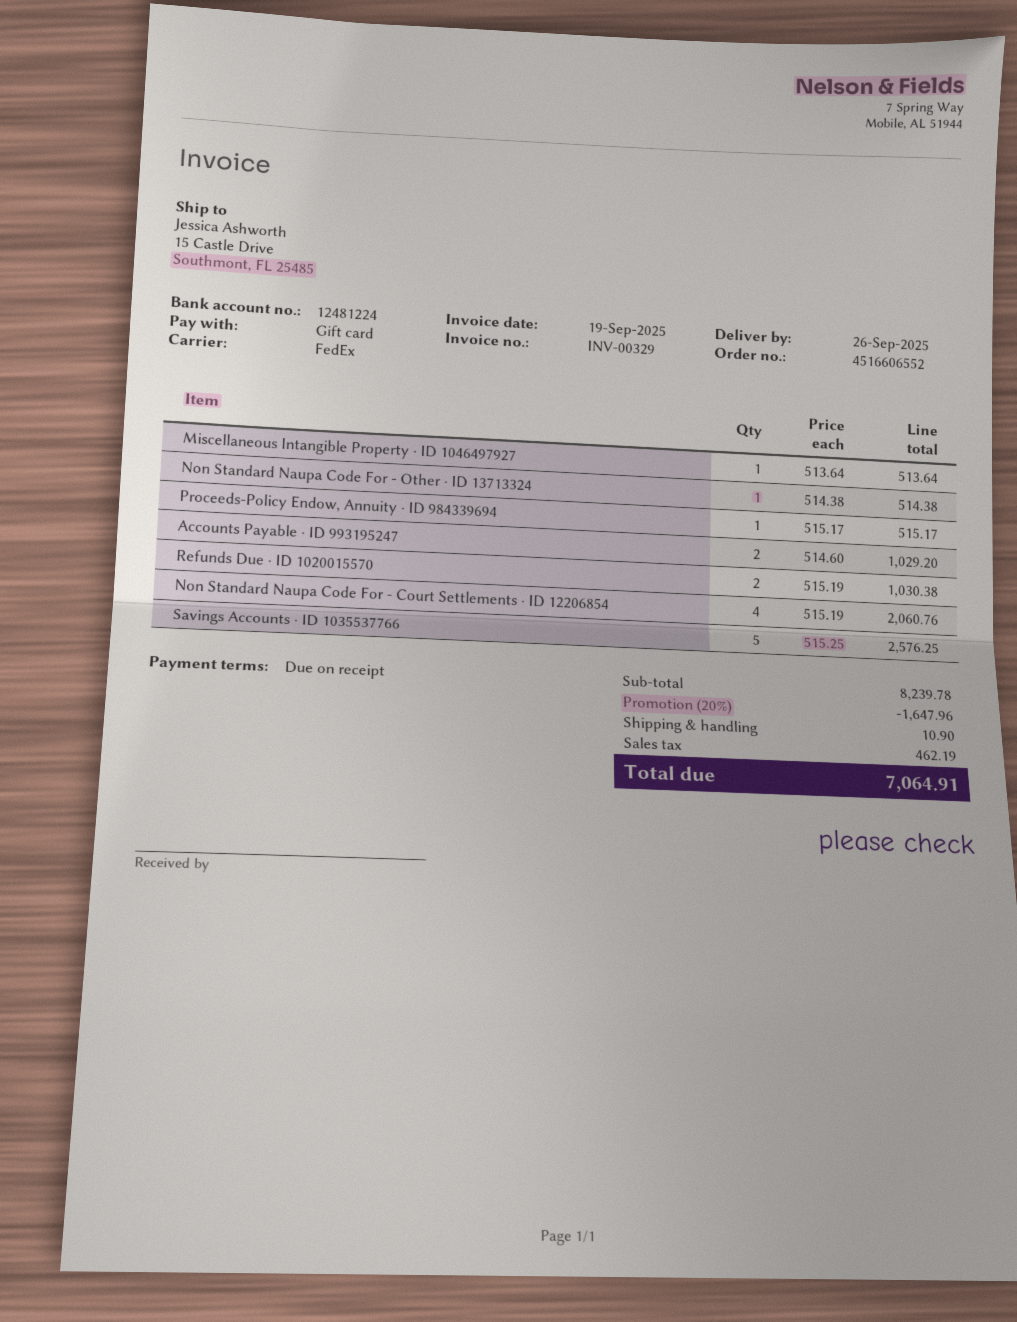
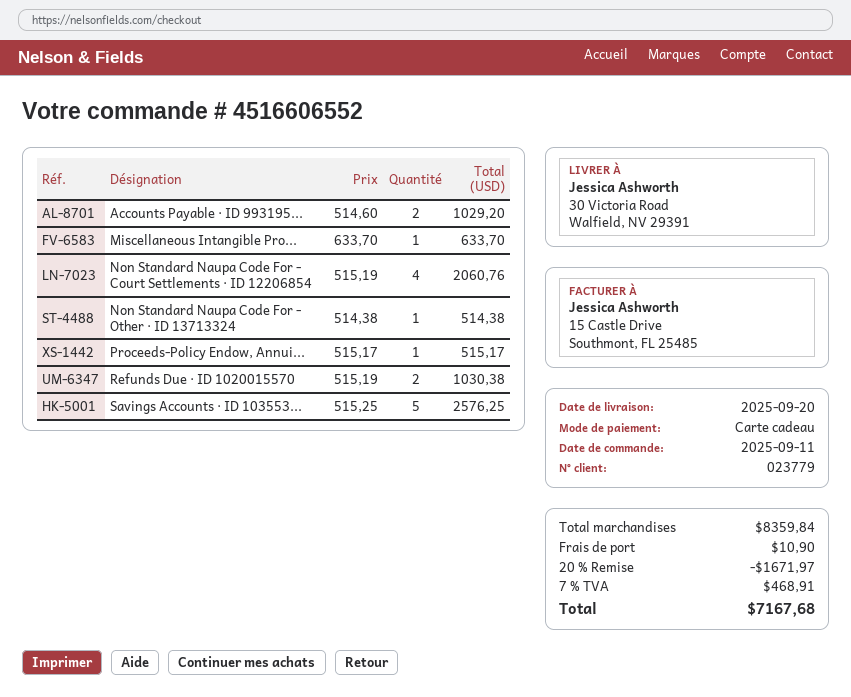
delivery date: 2025-09-26 -> 2025-09-20
ship to: 15 Castle Drive, Southmont, FL 25485 -> 30 Victoria Road, Walfield, NV 29391
Miscellaneous Intangible Property · ID 1046497927: 1 x 513.64 = 513.64 -> 1 x 633.70 = 633.70
subtotal: 8239.78 -> 8359.84
discount: 20% = 1647.96 -> 20% = 1671.97
tax: 462.19 -> 468.91
total: 7064.91 -> 7167.68

